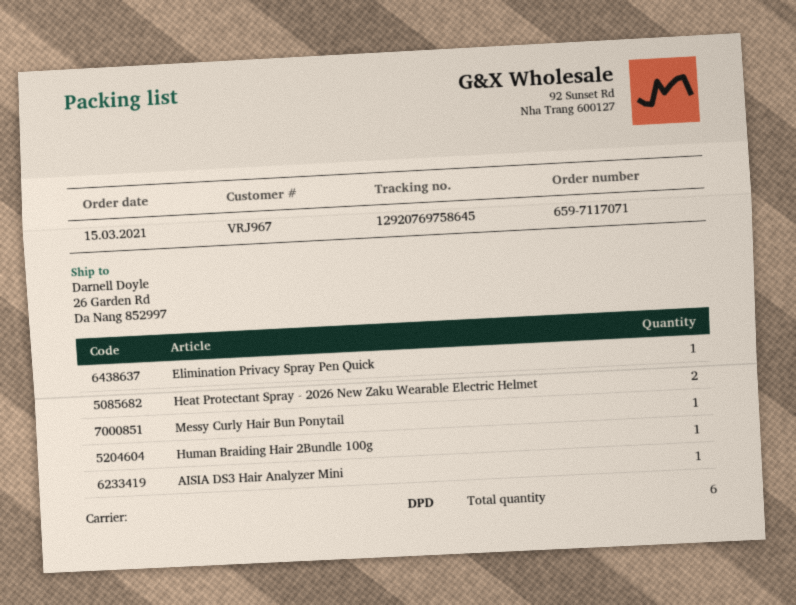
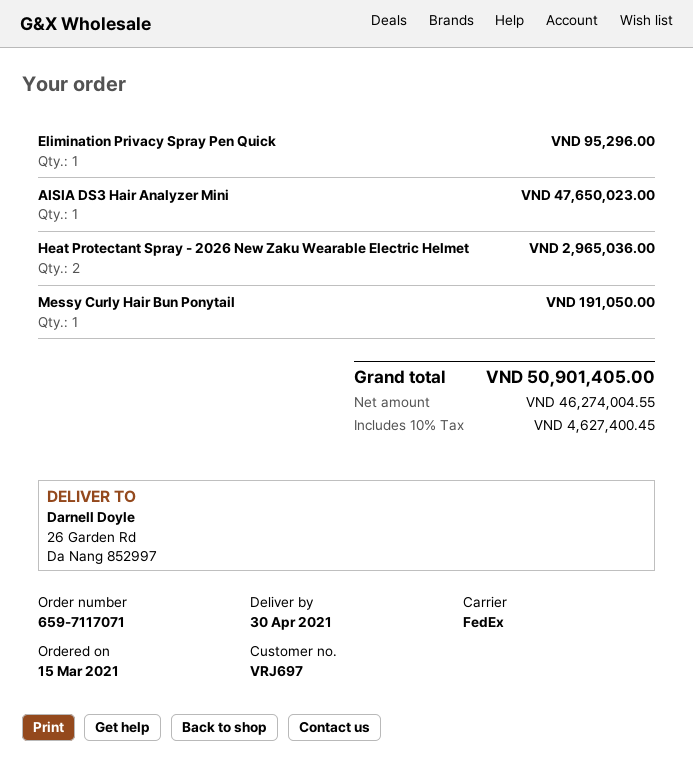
customer number: VRJ967 -> VRJ697
shipping method: DPD -> FedEx
Human Braiding Hair 2Bundle 100g: 1 -> none

